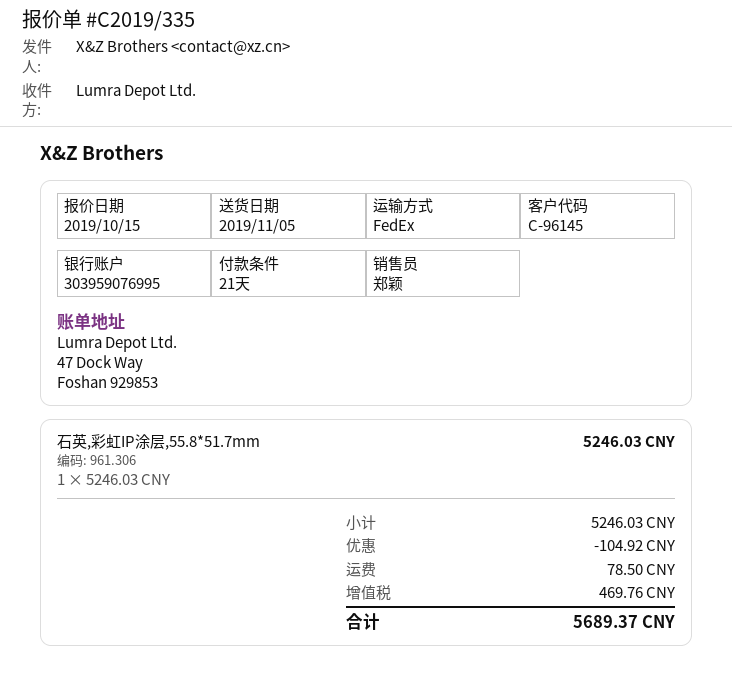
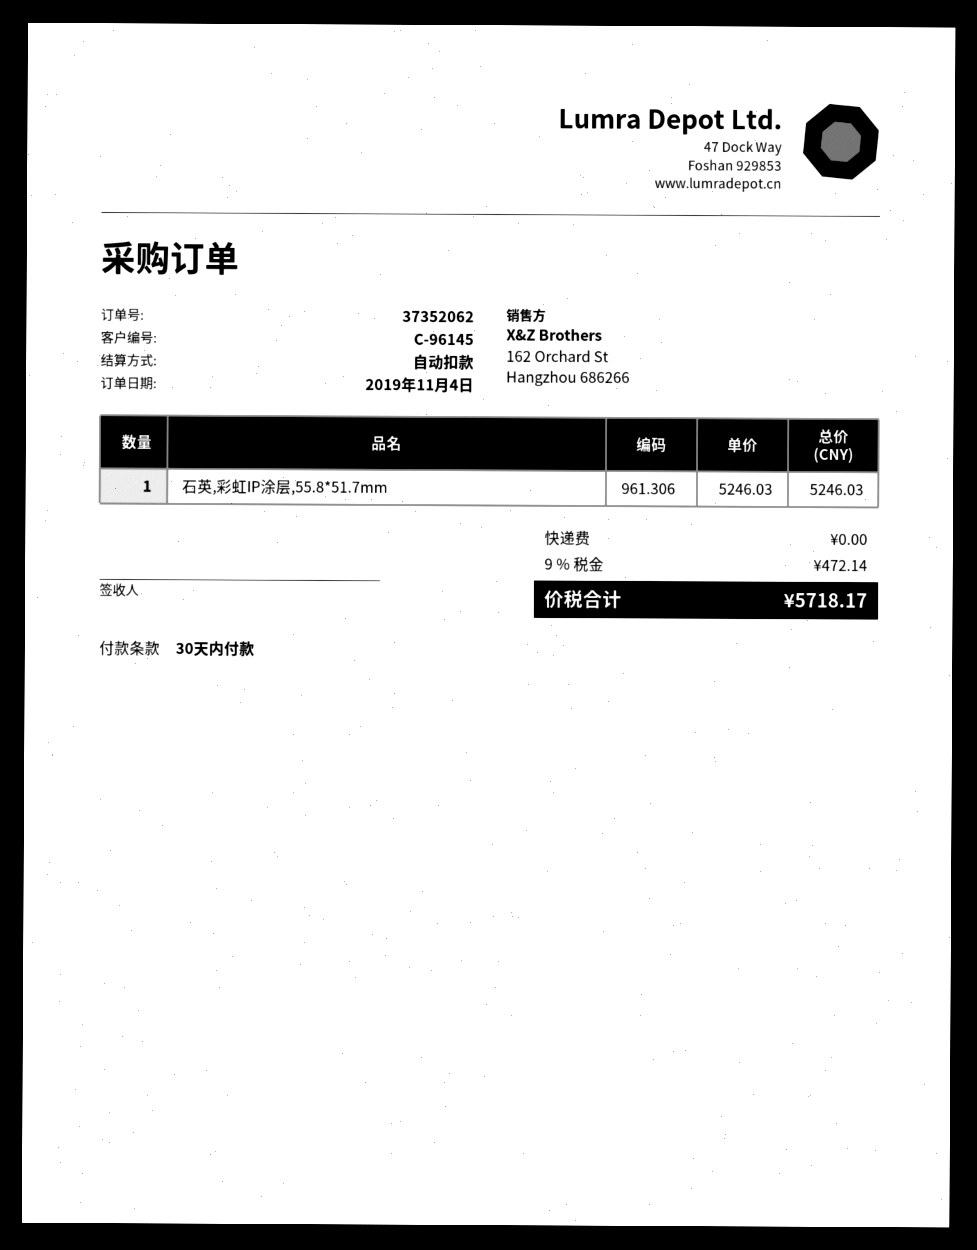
payment terms: 21 days -> 30 days
discount: 104.92 -> none
shipping: 78.50 -> 0.00
tax: 469.76 -> 472.14
total: 5689.37 -> 5718.17

